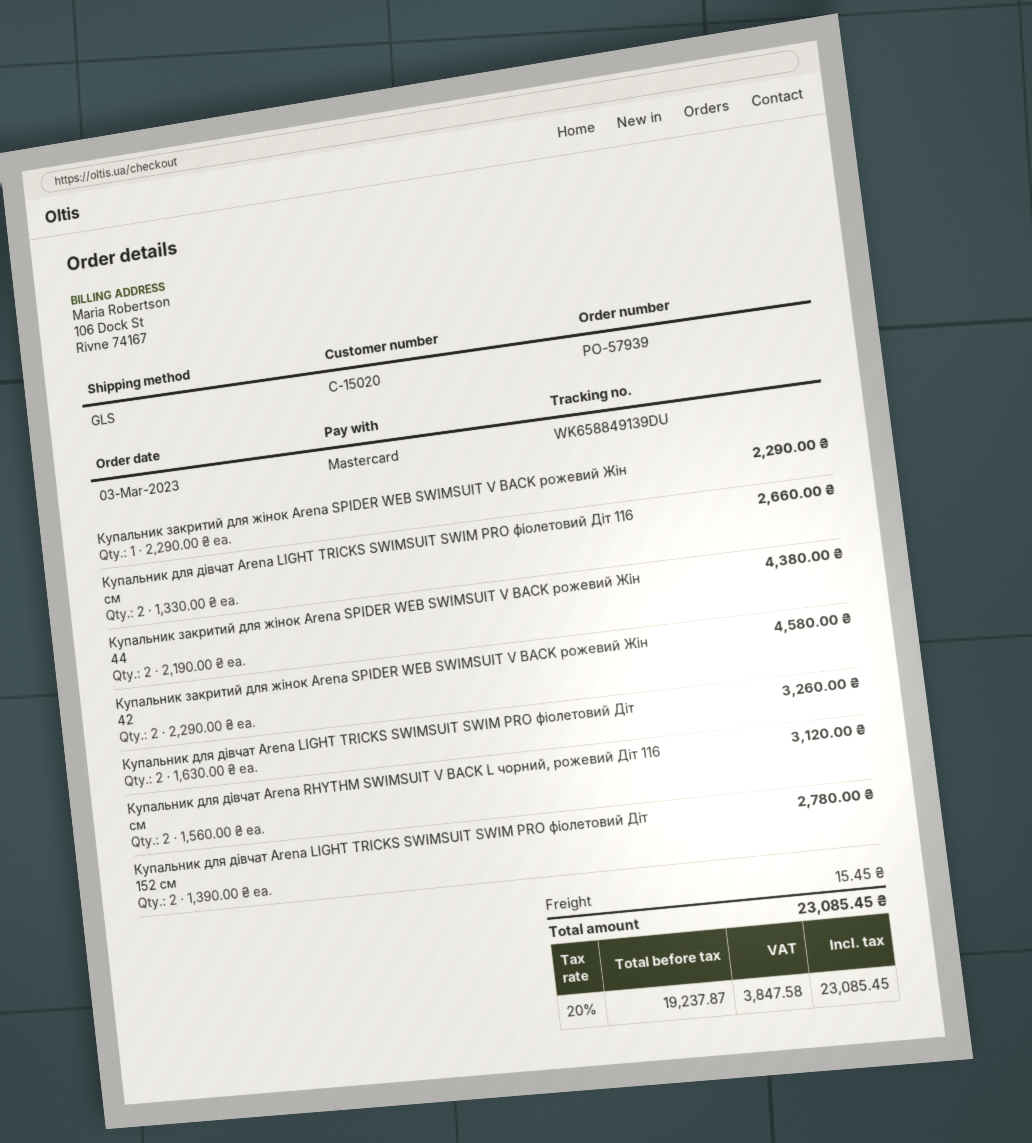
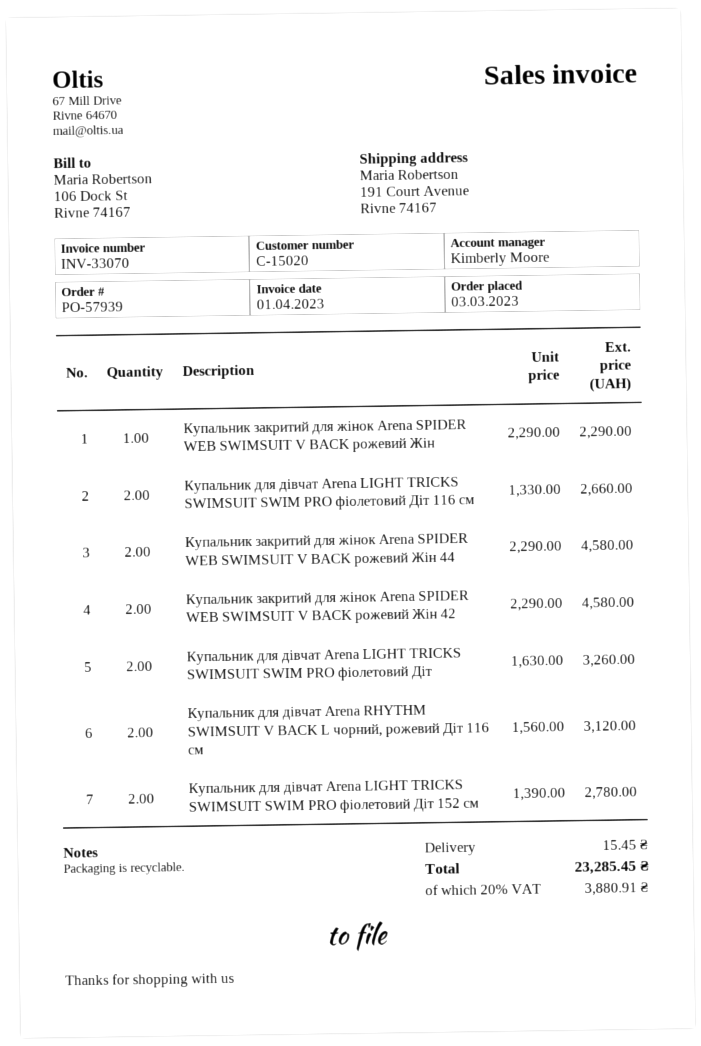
Купальник закритий для жінок Arena SPIDER WEB SWIMSUIT V BACK рожевий Жін 44: 2 x 2190.00 = 4380.00 -> 2 x 2290.00 = 4580.00
tax: 20% = 3847.58 -> 20% = 3880.91
total: 23085.45 -> 23285.45

